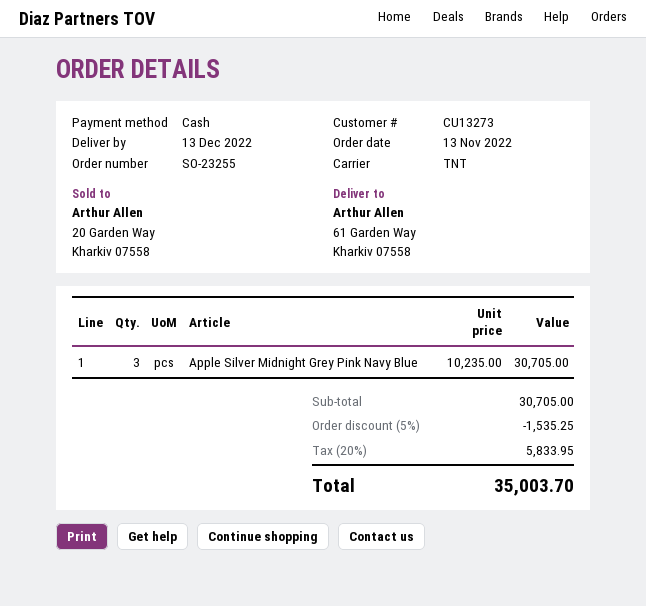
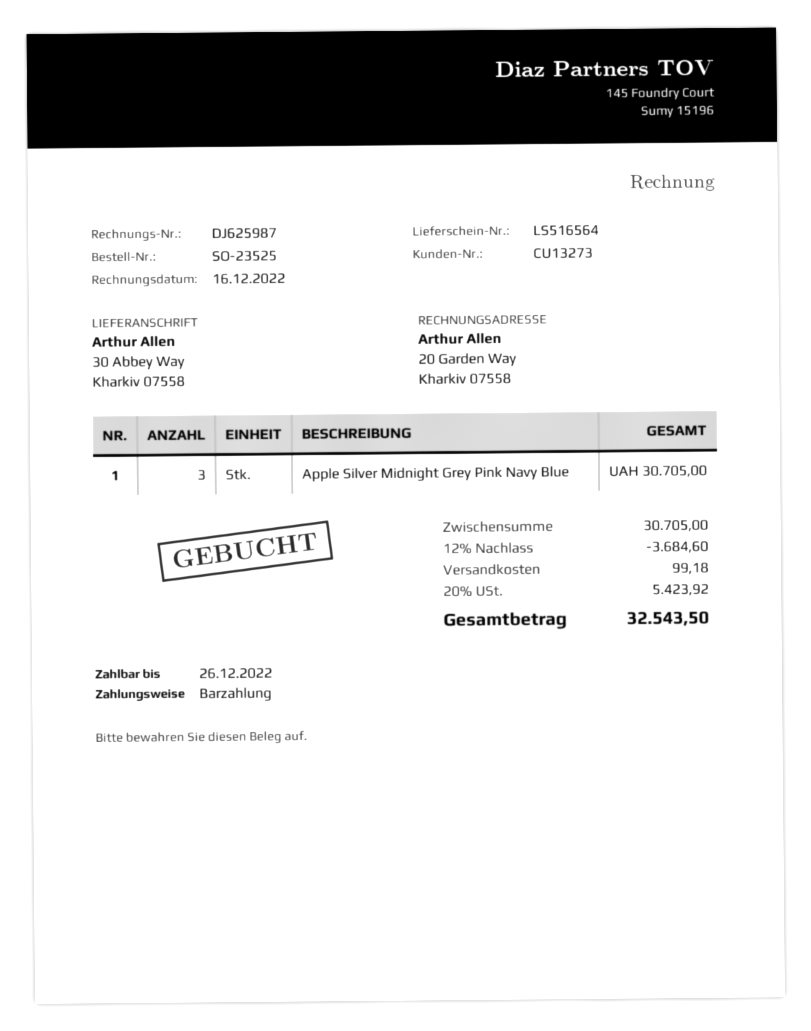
order number: SO-23255 -> SO-23525
ship to: 61 Garden Way, Kharkiv 07558 -> 30 Abbey Way, Kharkiv 07558
discount: 5% = 1535.25 -> 12% = 3684.60
shipping: none -> 99.18
tax: 20% = 5833.95 -> 20% = 5423.92
total: 35003.70 -> 32543.50

